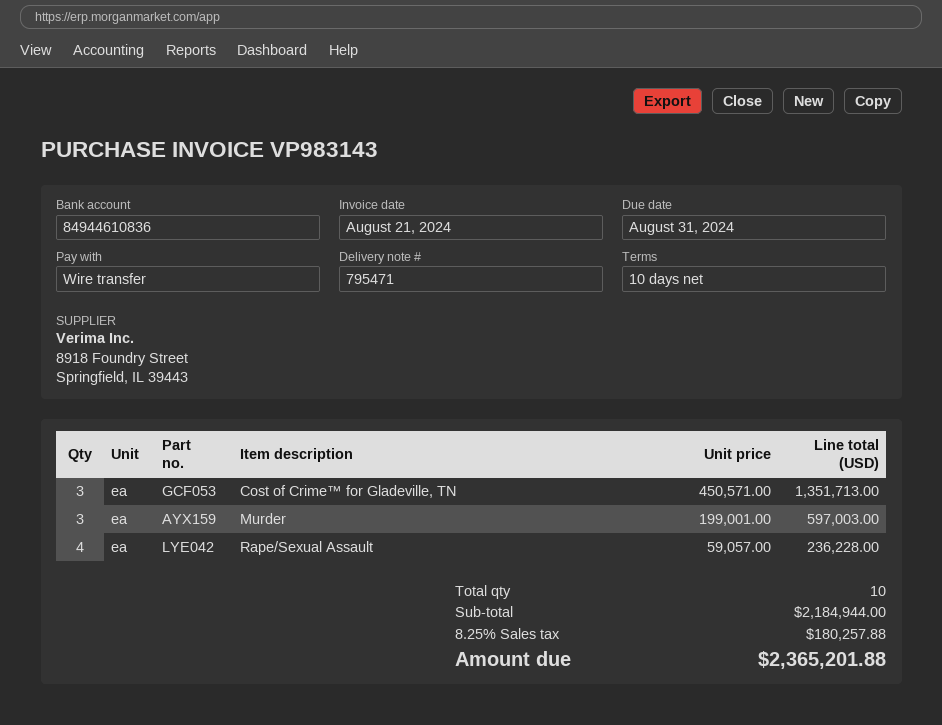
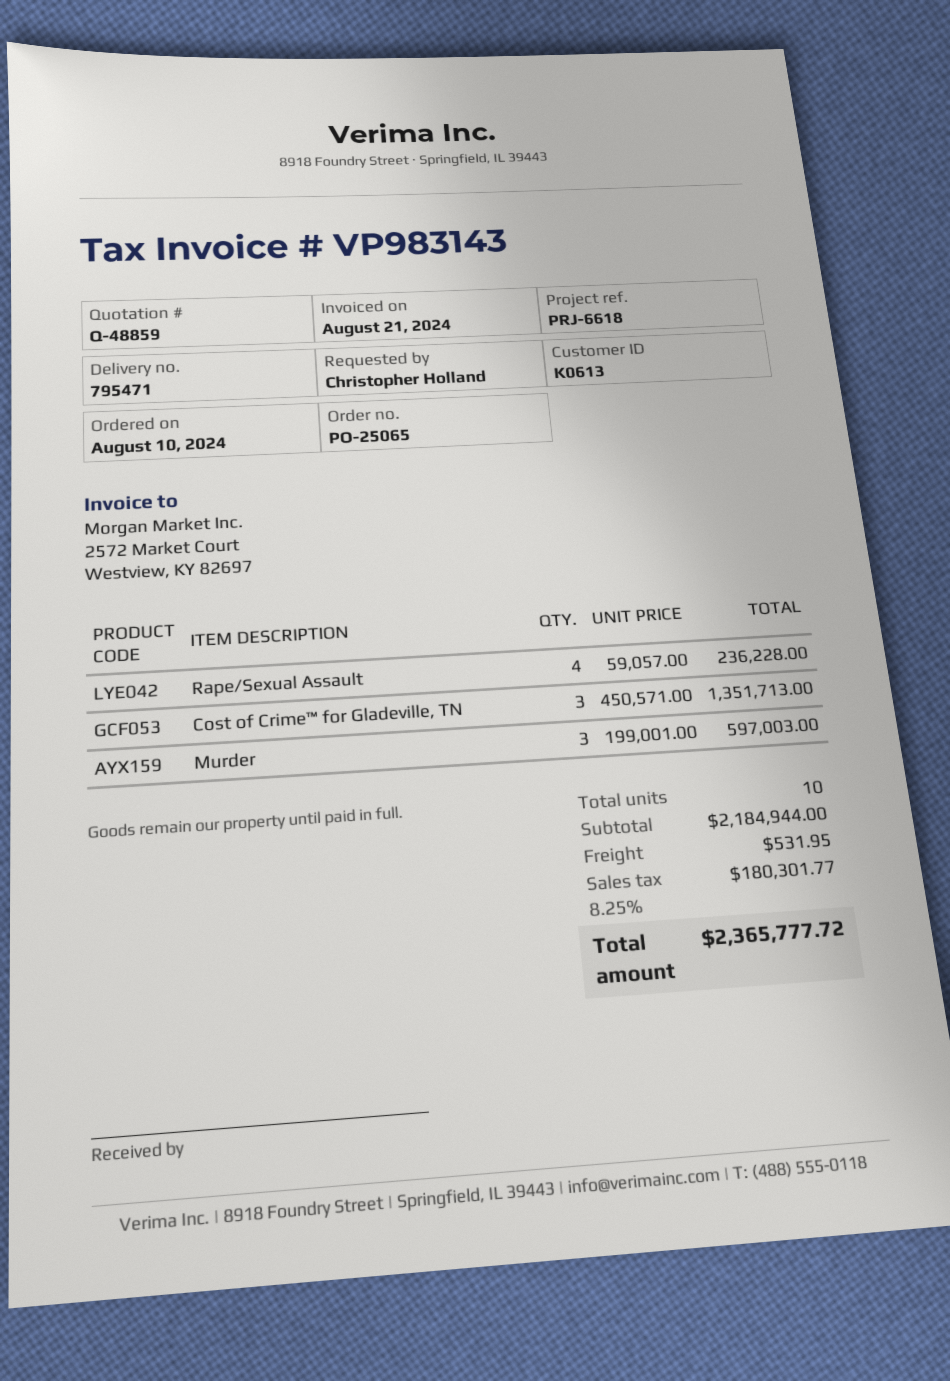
shipping: none -> 531.95
tax: 8.25% = 180257.88 -> 8.25% = 180301.77
total: 2365201.88 -> 2365777.72

